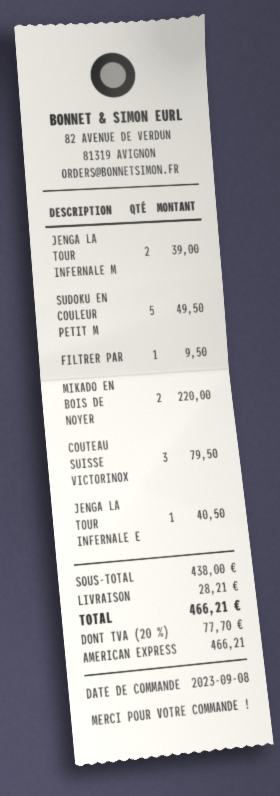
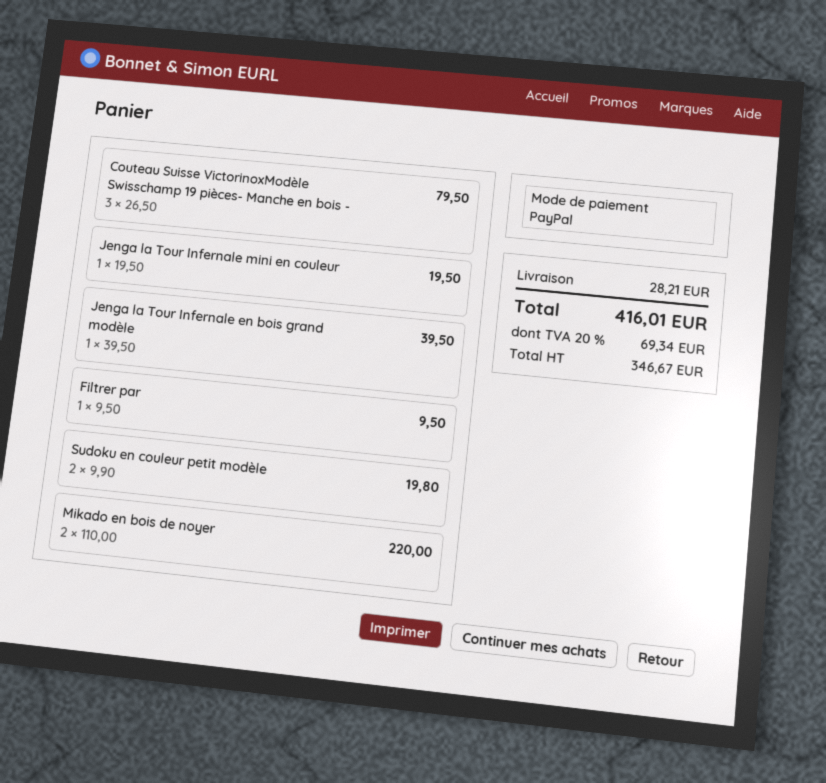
payment method: American Express -> PayPal
JENGA LA TOUR INFERNALE M: 2 for 39.00 -> 1 for 19.50
SUDOKU EN COULEUR PETIT M: 5 for 49.50 -> 2 for 19.80
JENGA LA TOUR INFERNALE E: 1 for 40.50 -> 1 for 39.50
tax: 20% = 77.70 -> 20% = 69.34
total: 466.21 -> 416.01

